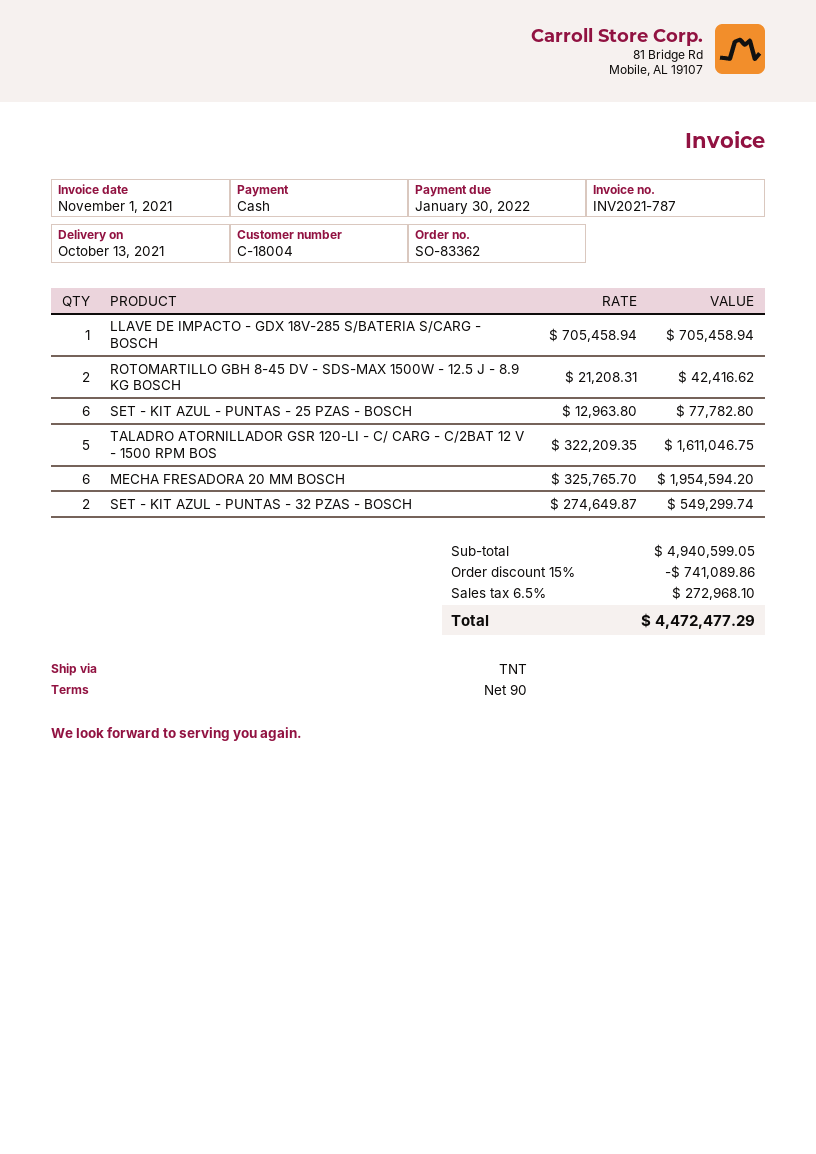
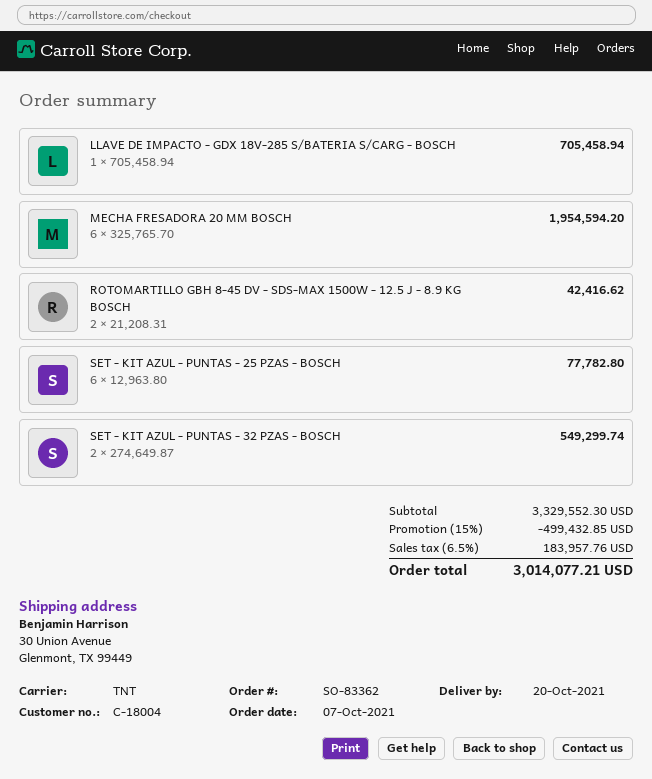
delivery date: 2021-10-13 -> 2021-10-20
TALADRO ATORNILLADOR GSR 120-LI - C/ CARG - C/2BAT 12 V - 1500 RPM BOS: 5 x 322209.35 = 1611046.75 -> none
subtotal: 4940599.05 -> 3329552.30
discount: 15% = 741089.86 -> 15% = 499432.85
tax: 6.5% = 272968.10 -> 6.5% = 183957.76
total: 4472477.29 -> 3014077.21

